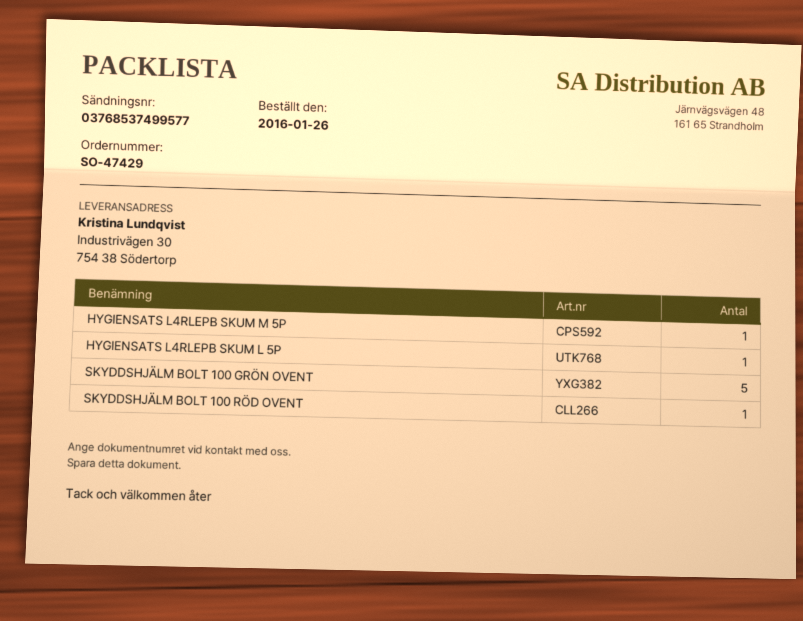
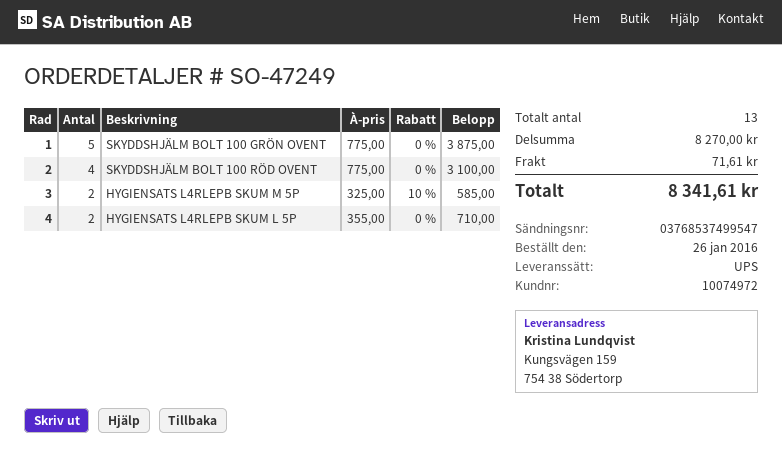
order number: SO-47429 -> SO-47249
tracking number: 03768537499577 -> 03768537499547
ship to: Industrivägen 30, 754 38 Södertorp -> Kungsvägen 159, 754 38 Södertorp
HYGIENSATS L4RLEPB SKUM M 5P: 1 -> 2
HYGIENSATS L4RLEPB SKUM L 5P: 1 -> 2
SKYDDSHJÄLM BOLT 100 RÖD OVENT: 1 -> 4

